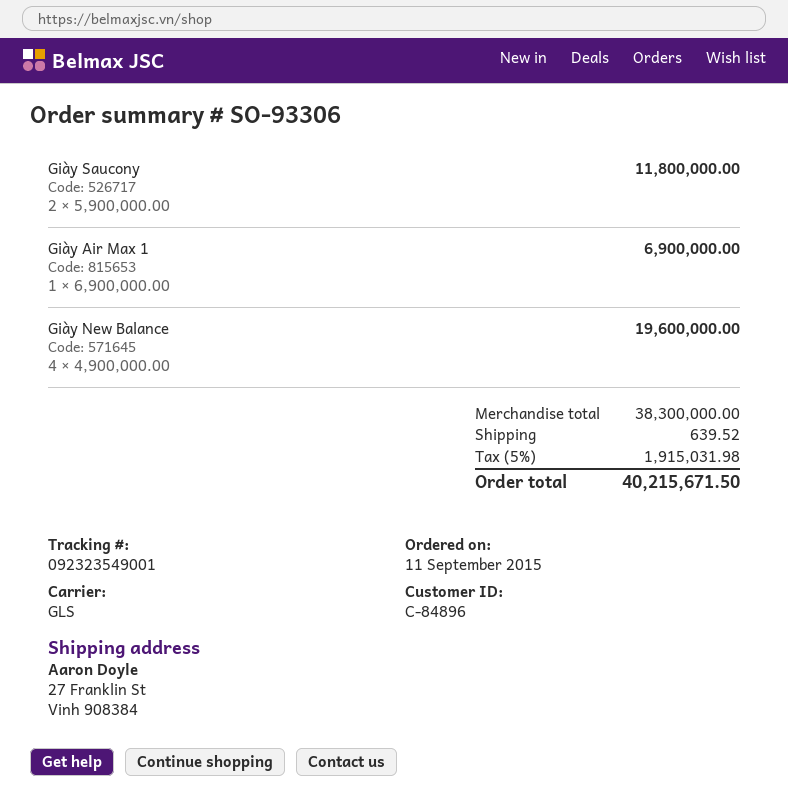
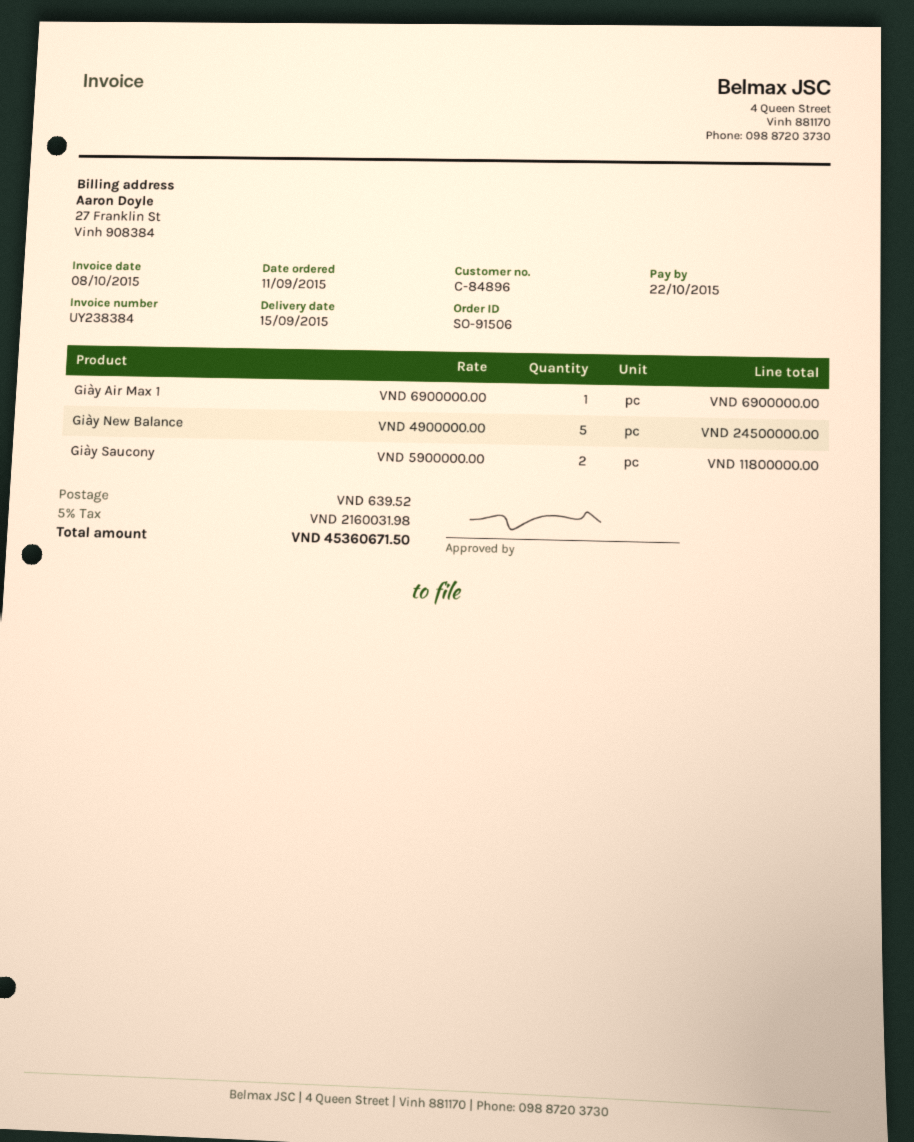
order number: SO-93306 -> SO-91506
Giày New Balance: 4 x 4900000.00 = 19600000.00 -> 5 x 4900000.00 = 24500000.00
tax: 5% = 1915031.98 -> 5% = 2160031.98
total: 40215671.50 -> 45360671.50

